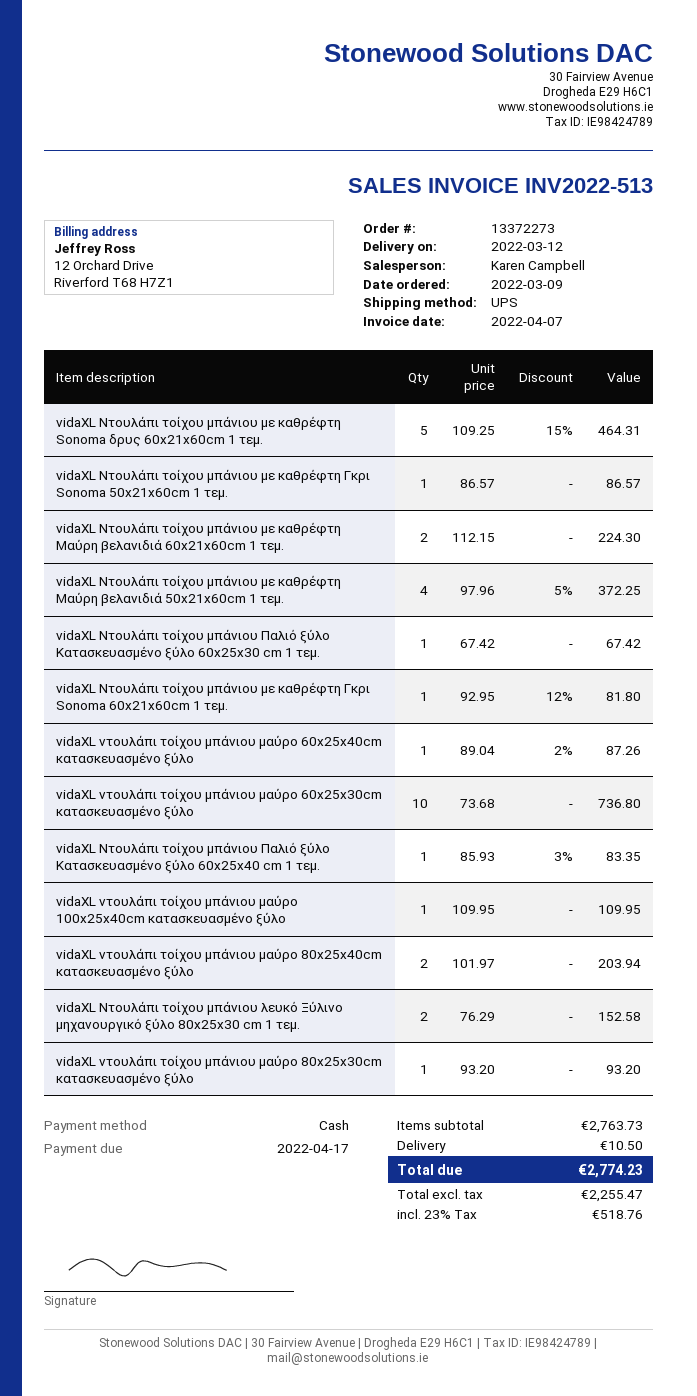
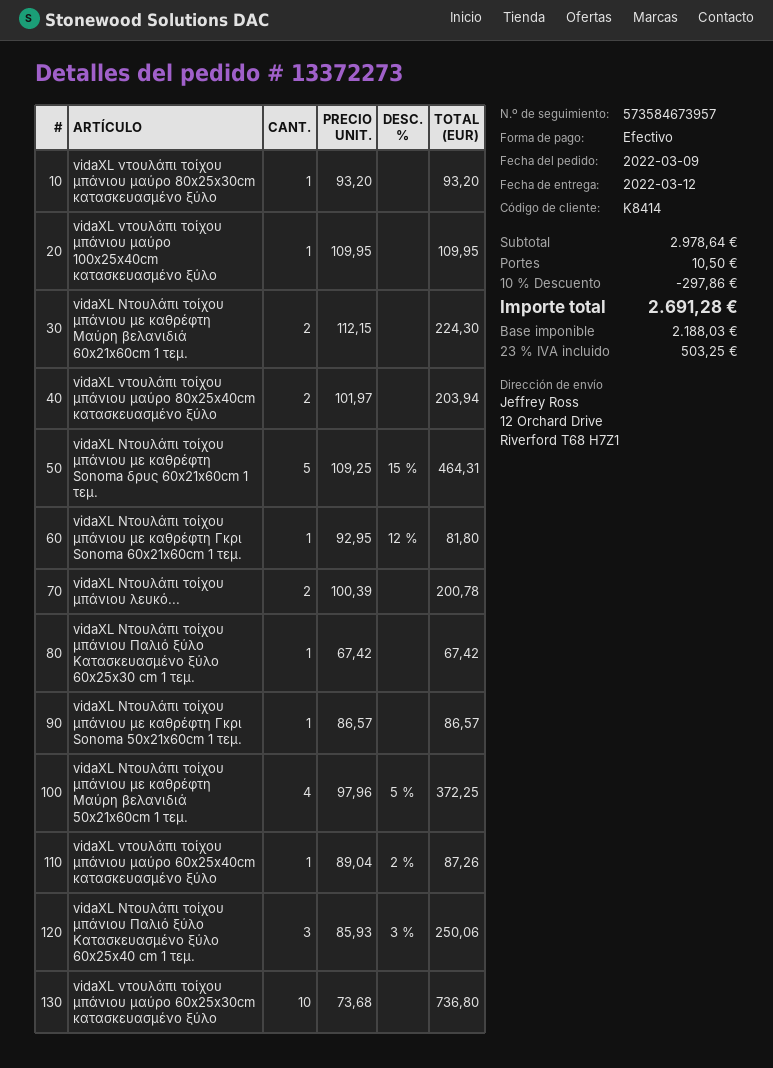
vidaXL Ντουλάπι τοίχου μπάνιου Παλιό ξύλο Κατασκευασμένο ξύλο 60x25x40 cm 1 τεμ.: 1 x 85.93 - 3% = 83.35 -> 3 x 85.93 - 3% = 250.06
vidaXL Ντουλάπι τοίχου μπάνιου λευκό Ξύλινο μηχανουργικό ξύλο 80x25x30 cm 1 τεμ.: 2 x 76.29 = 152.58 -> 2 x 100.39 = 200.78
subtotal: 2763.73 -> 2978.64
discount: none -> 10% = 297.86
net: 2255.47 -> 2188.03
tax: 23% = 518.76 -> 23% = 503.25
total: 2774.23 -> 2691.28

